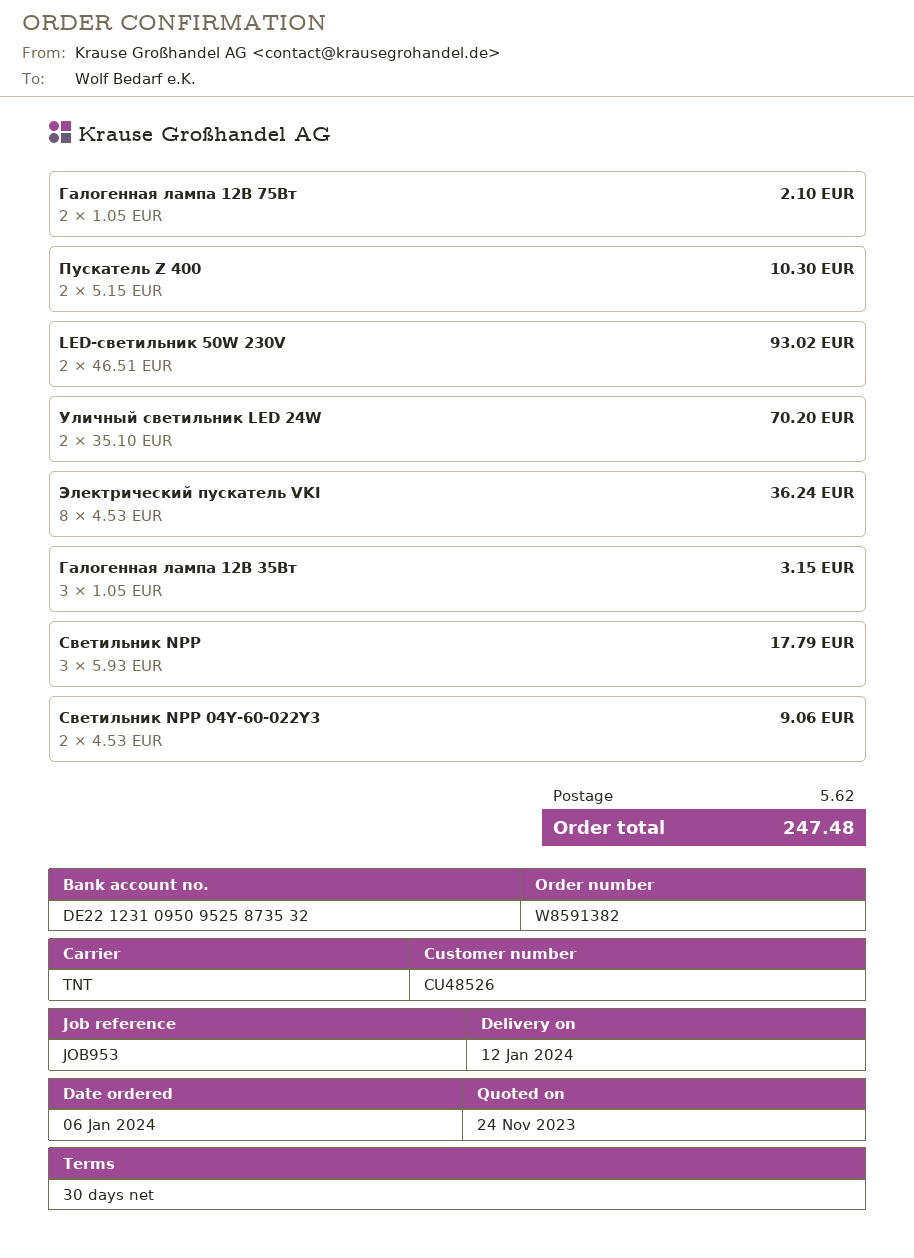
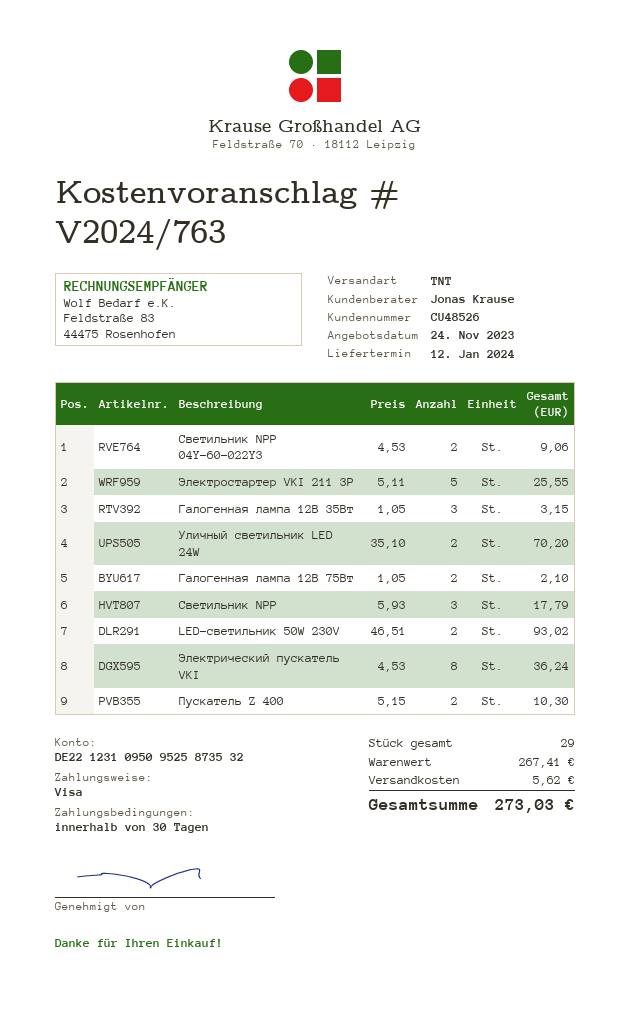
Электростартер VKI 211 3P: none -> 5 x 5.11 = 25.55
total: 247.48 -> 273.03

